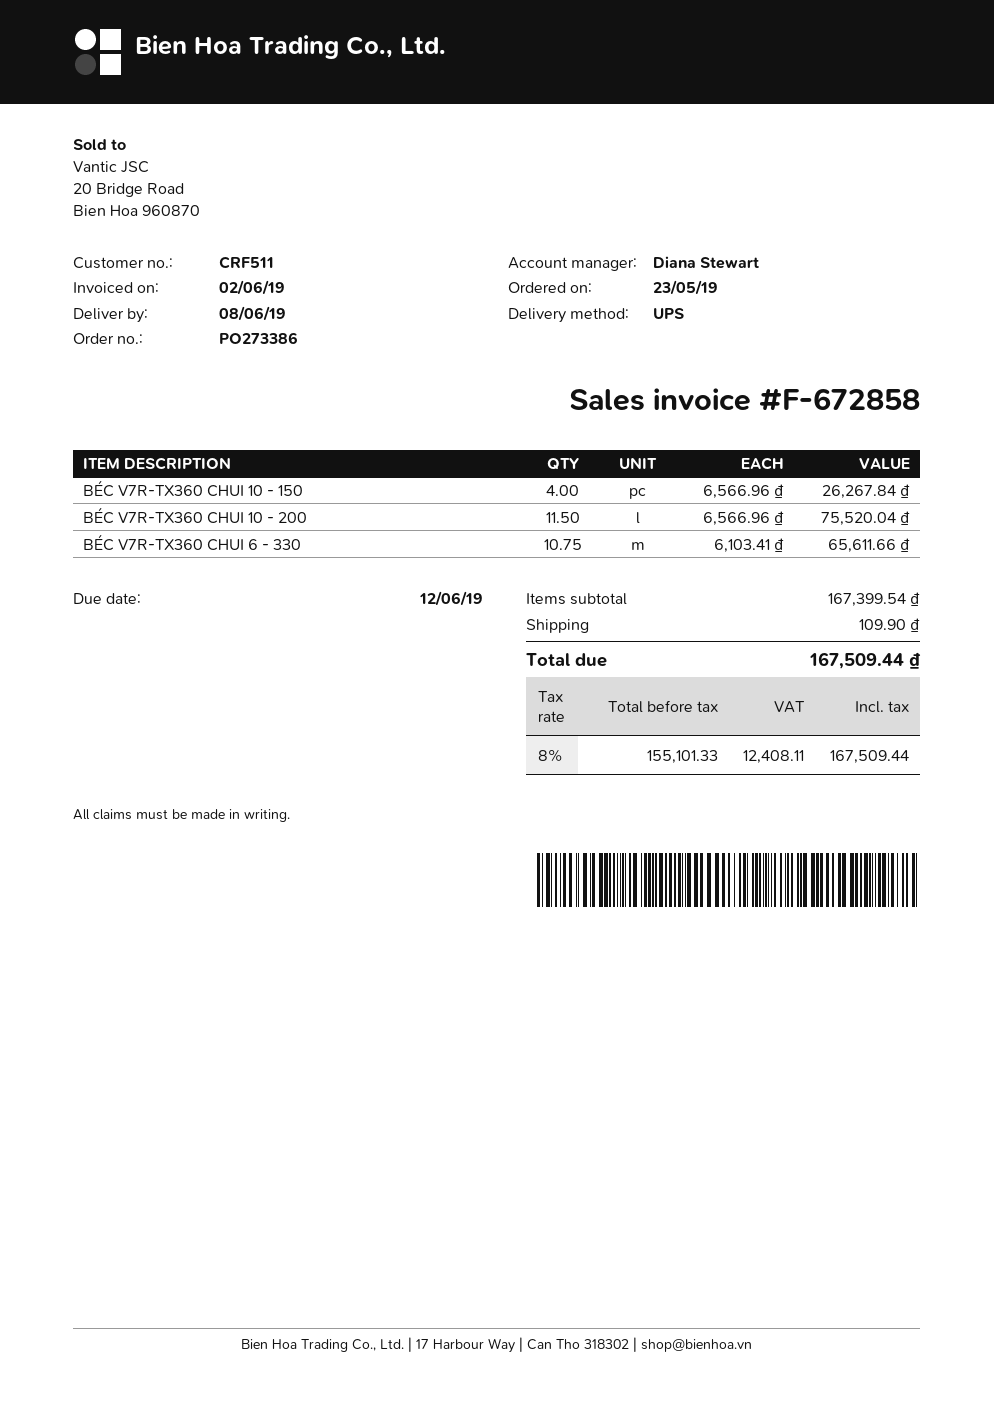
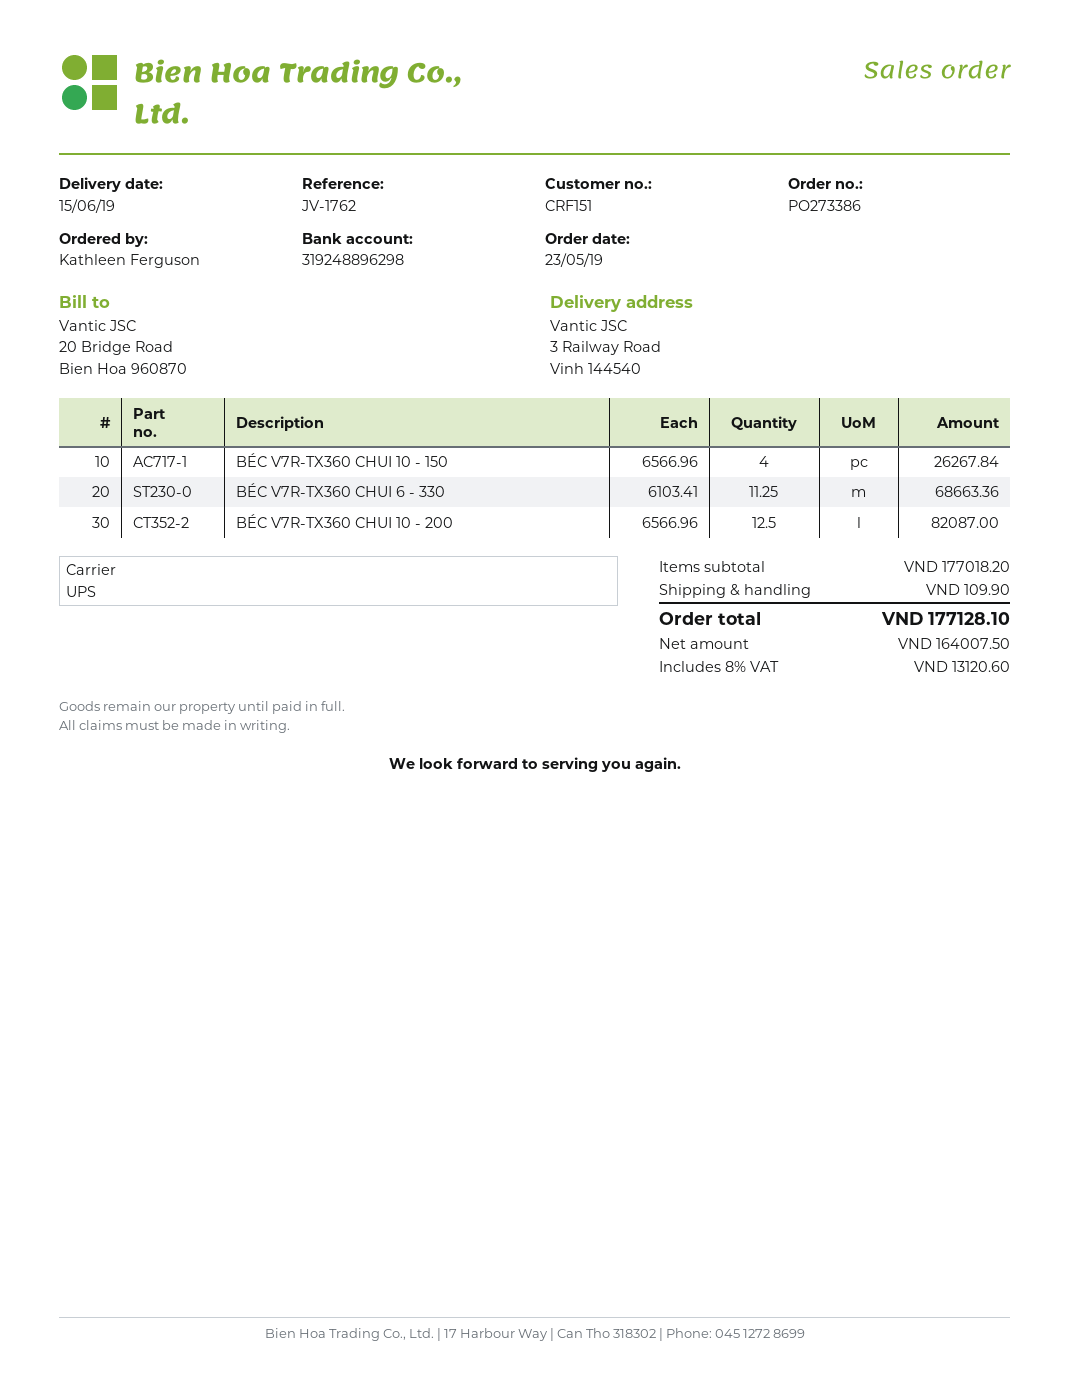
delivery date: 2019-06-08 -> 2019-06-15
customer number: CRF511 -> CRF151
BÉC V7R-TX360 CHUI 10 - 200: 11.5 x 6566.96 = 75520.04 -> 12.5 x 6566.96 = 82087.00
BÉC V7R-TX360 CHUI 6 - 330: 10.75 x 6103.41 = 65611.66 -> 11.25 x 6103.41 = 68663.36
subtotal: 167399.54 -> 177018.20
net: 155101.33 -> 164007.50
tax: 8% = 12408.11 -> 8% = 13120.60
total: 167509.44 -> 177128.10

